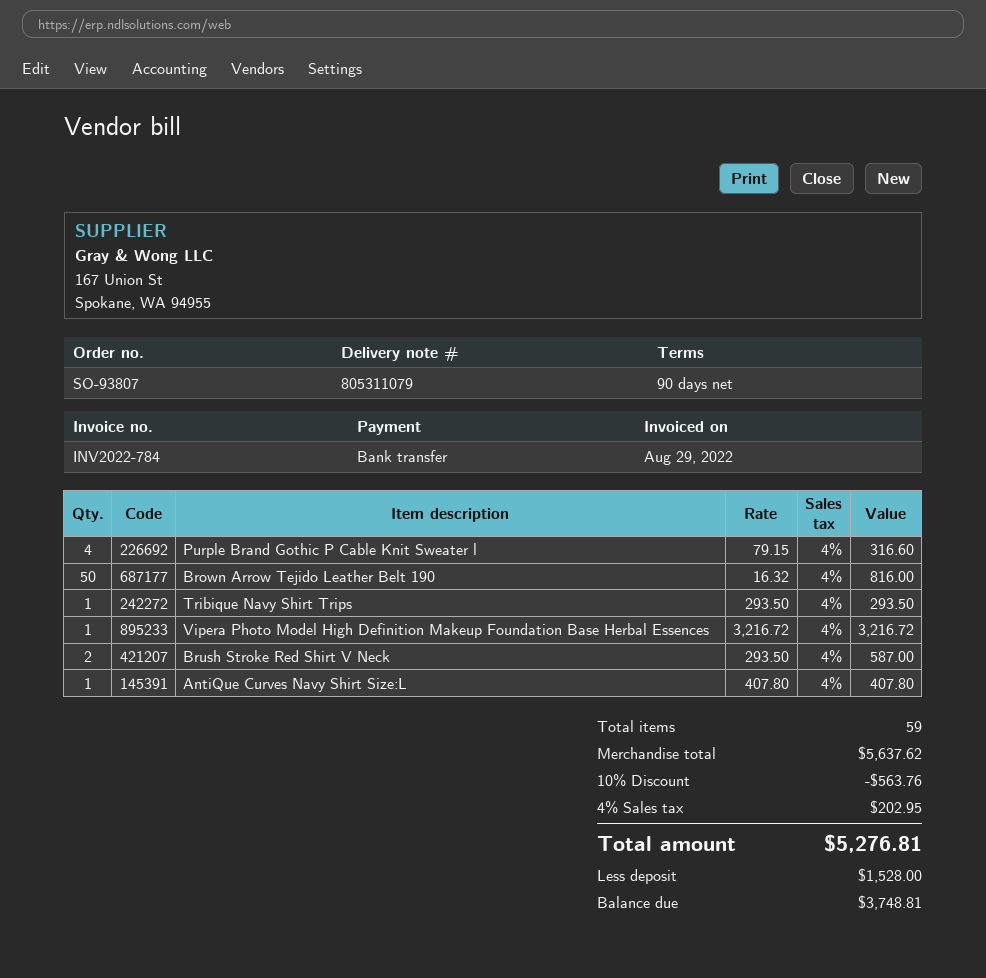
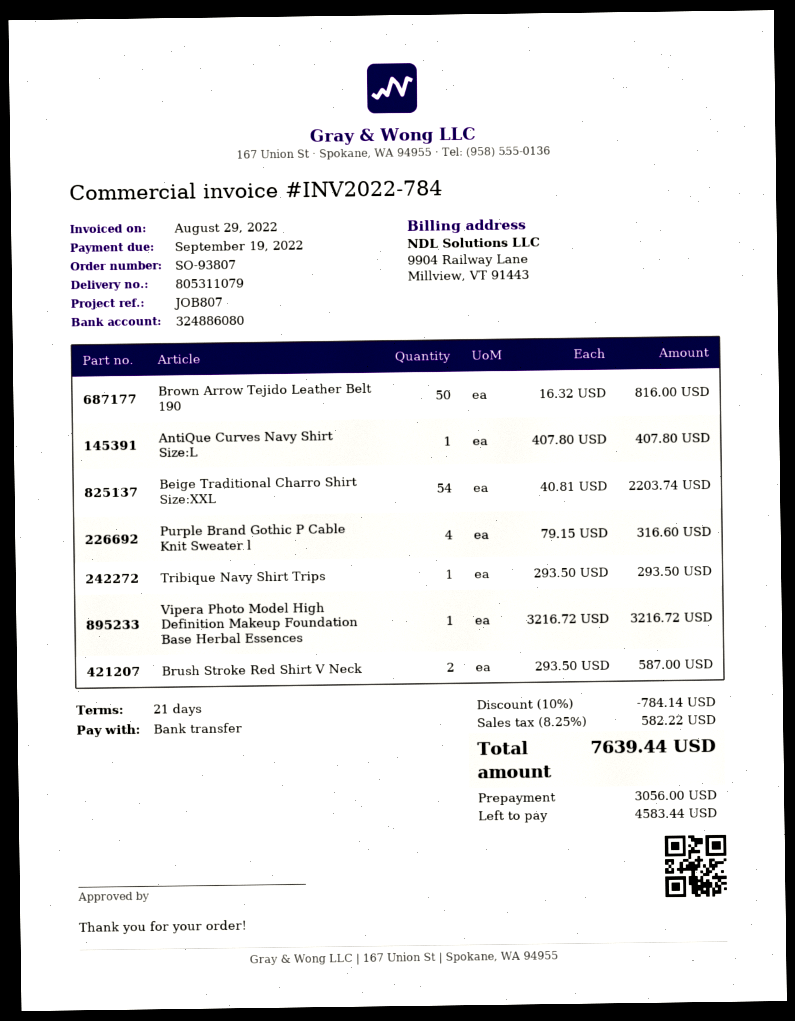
payment terms: 90 days -> 21 days
Beige Traditional Charro Shirt Size:XXL: none -> 54 x 40.81 = 2203.74
discount: 10% = 563.76 -> 10% = 784.14
tax: 4% = 202.95 -> 8.25% = 582.22
total: 5276.81 -> 7639.44
deposit: 1528.00 -> 3056.00
balance: 3748.81 -> 4583.44

